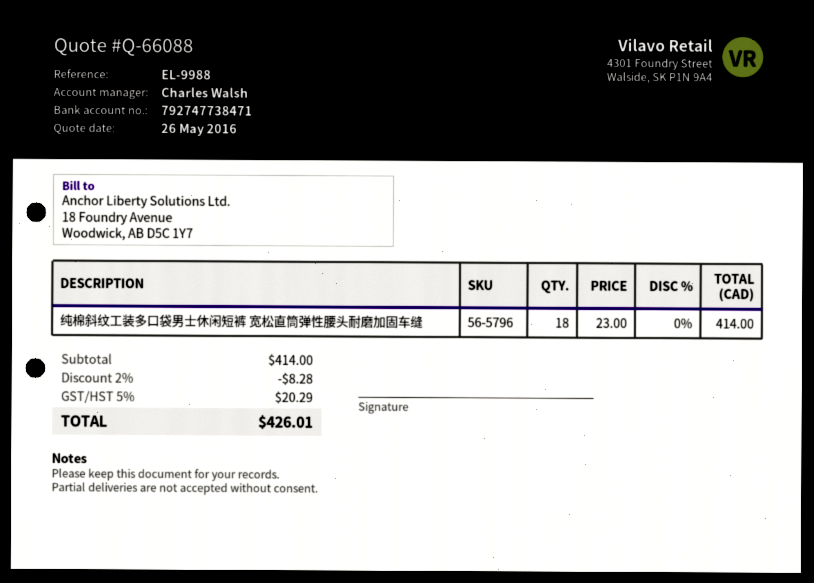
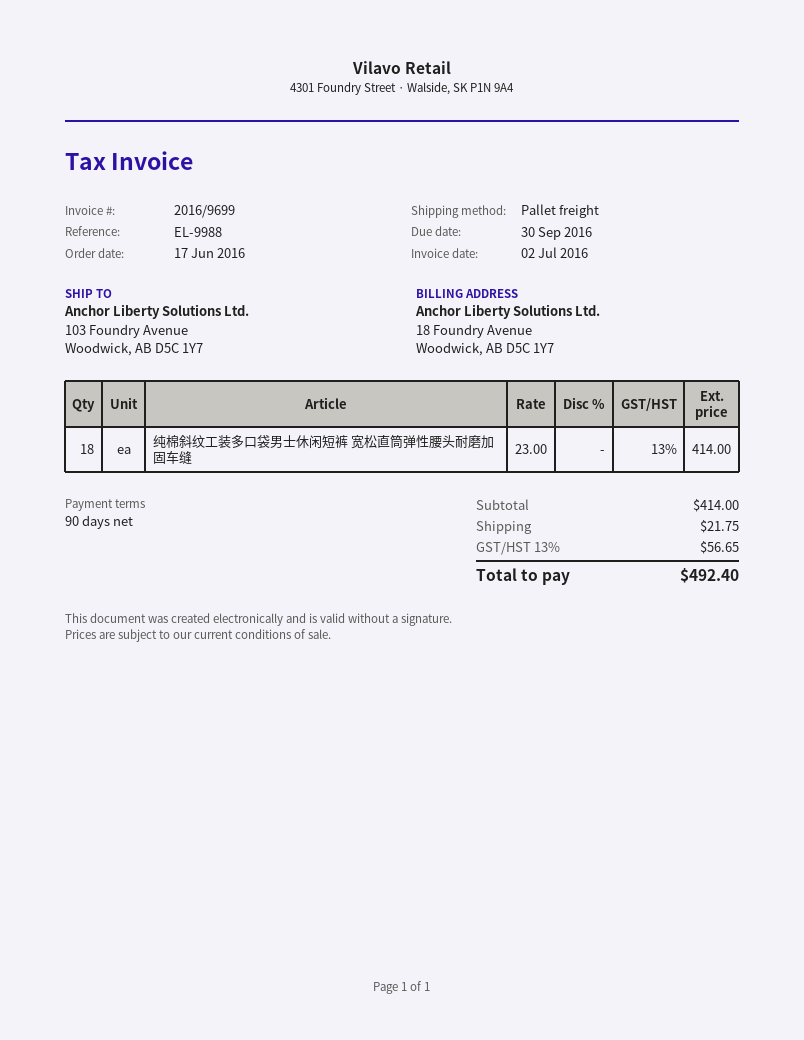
discount: 2% = 8.28 -> none
shipping: none -> 21.75
tax: 5% = 20.29 -> 13% = 56.65
total: 426.01 -> 492.40

